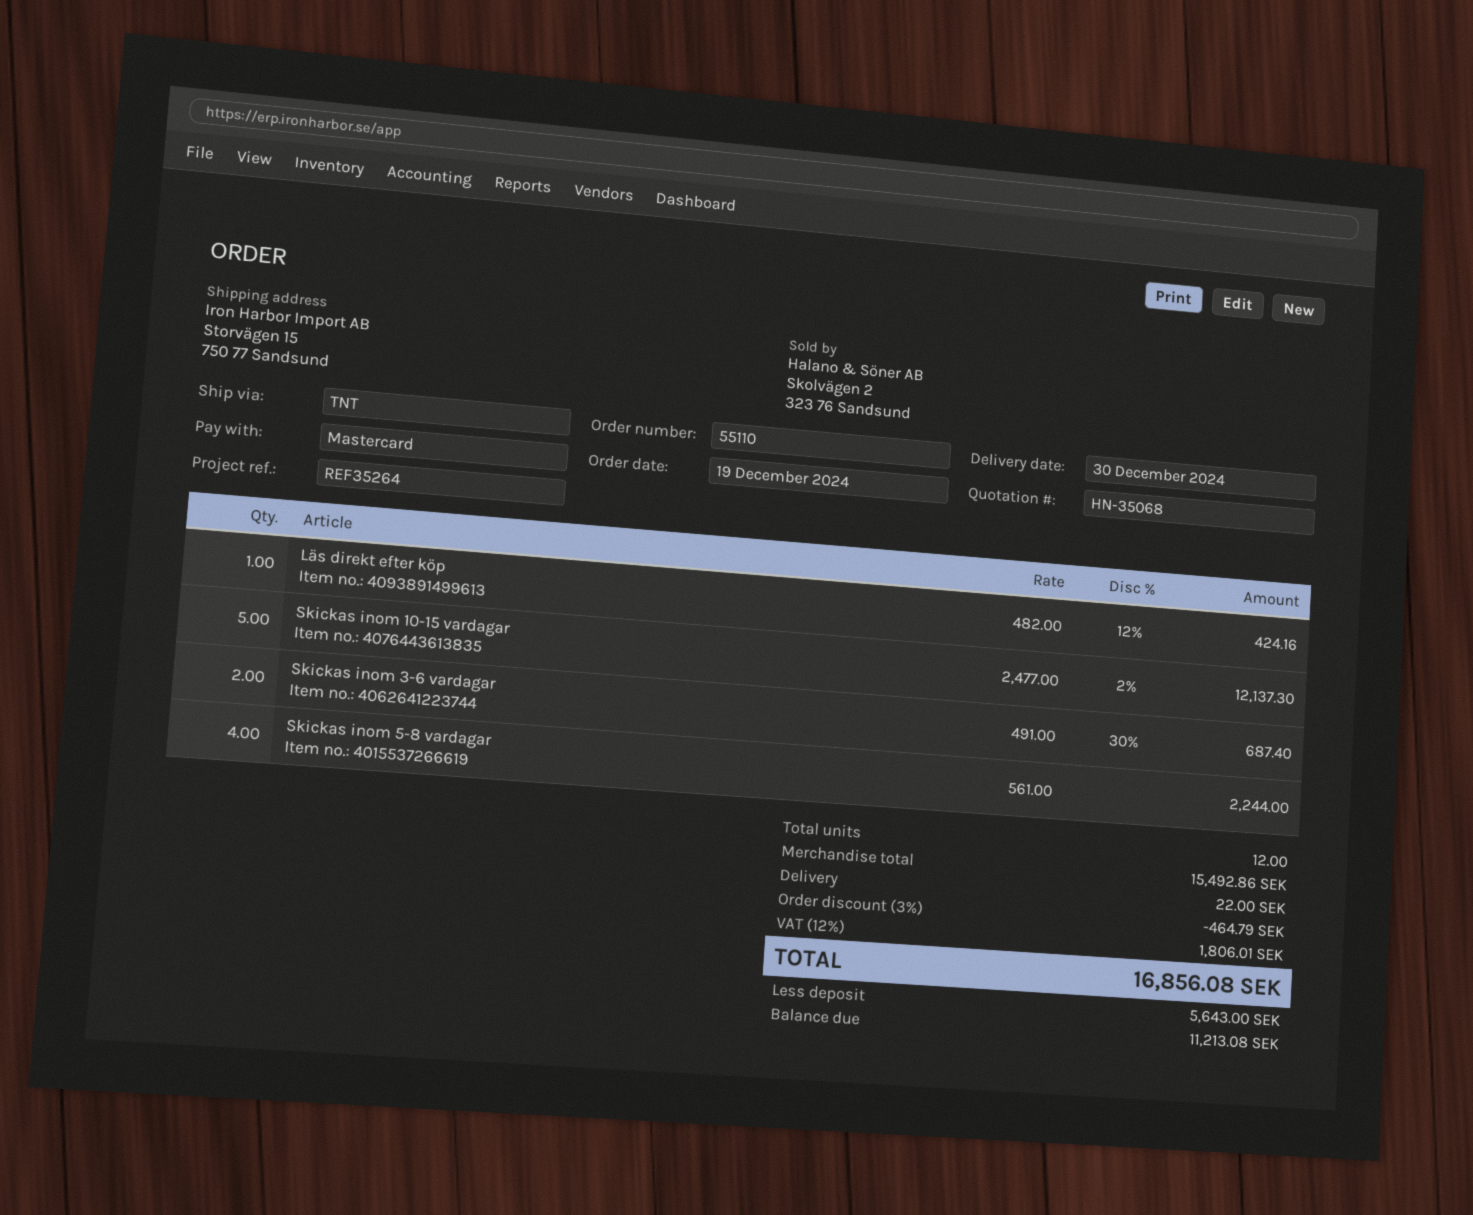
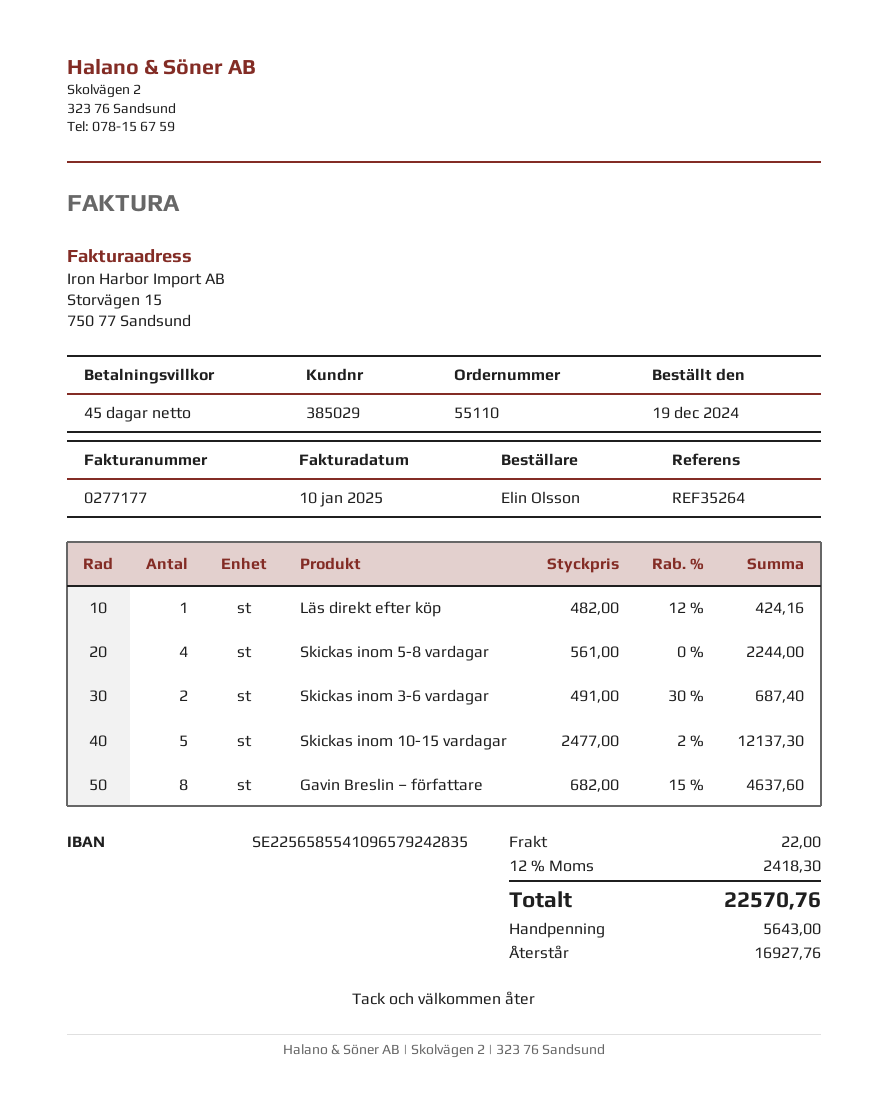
Gavin Breslin – författare: none -> 8 x 682.00 - 15% = 4637.60
discount: 3% = 464.79 -> none
tax: 12% = 1806.01 -> 12% = 2418.30
total: 16856.08 -> 22570.76
balance: 11213.08 -> 16927.76

